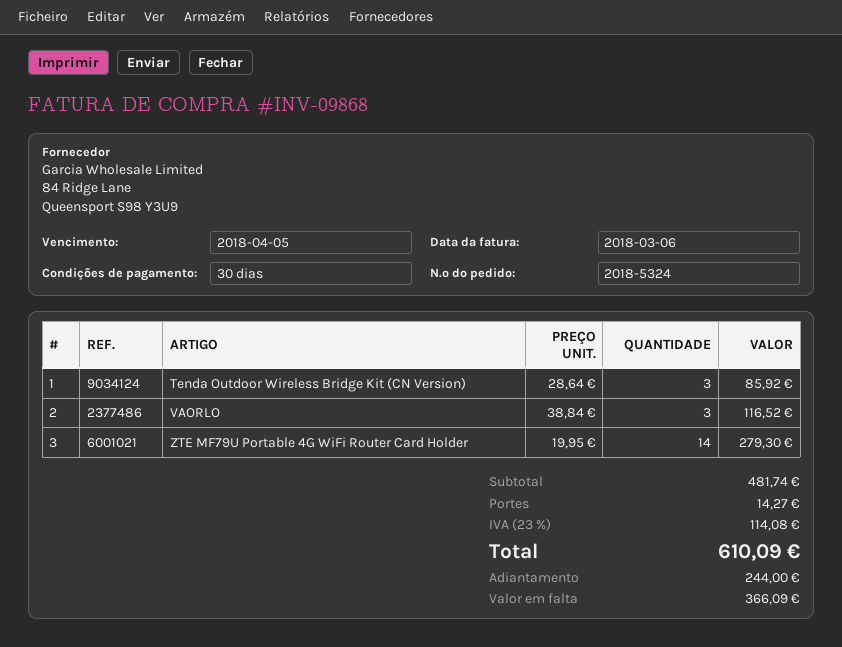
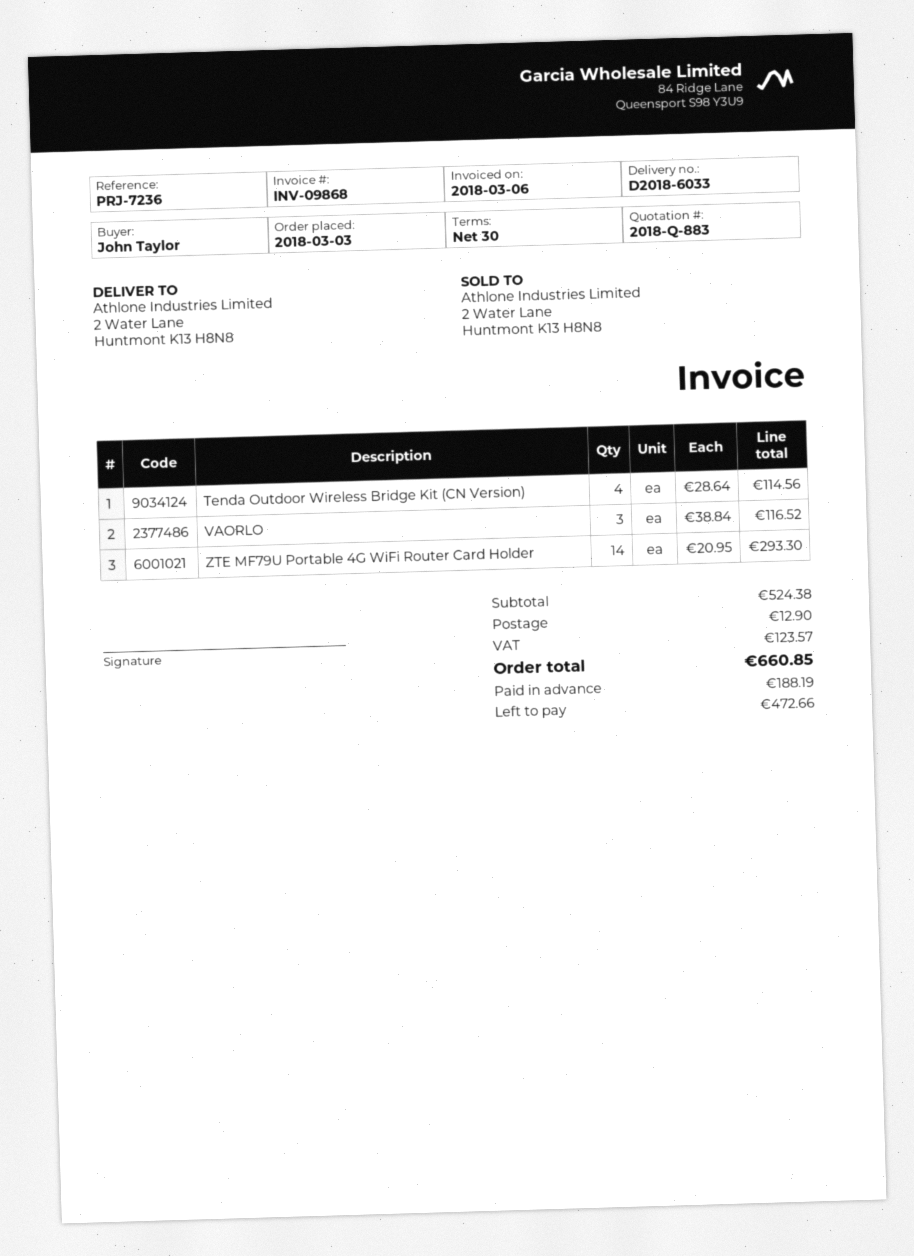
Tenda Outdoor Wireless Bridge Kit (CN Version): 3 x 28.64 = 85.92 -> 4 x 28.64 = 114.56
ZTE MF79U Portable 4G WiFi Router Card Holder: 14 x 19.95 = 279.30 -> 14 x 20.95 = 293.30
subtotal: 481.74 -> 524.38
shipping: 14.27 -> 12.90
tax: 114.08 -> 123.57
total: 610.09 -> 660.85
deposit: 244.00 -> 188.19
balance: 366.09 -> 472.66

